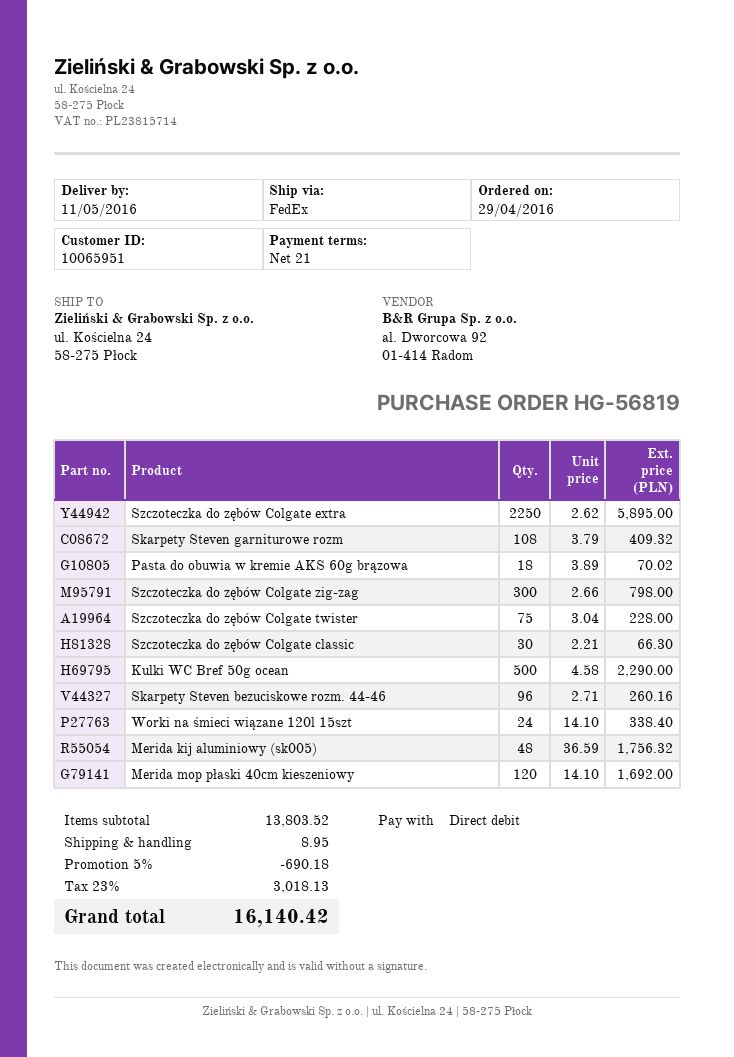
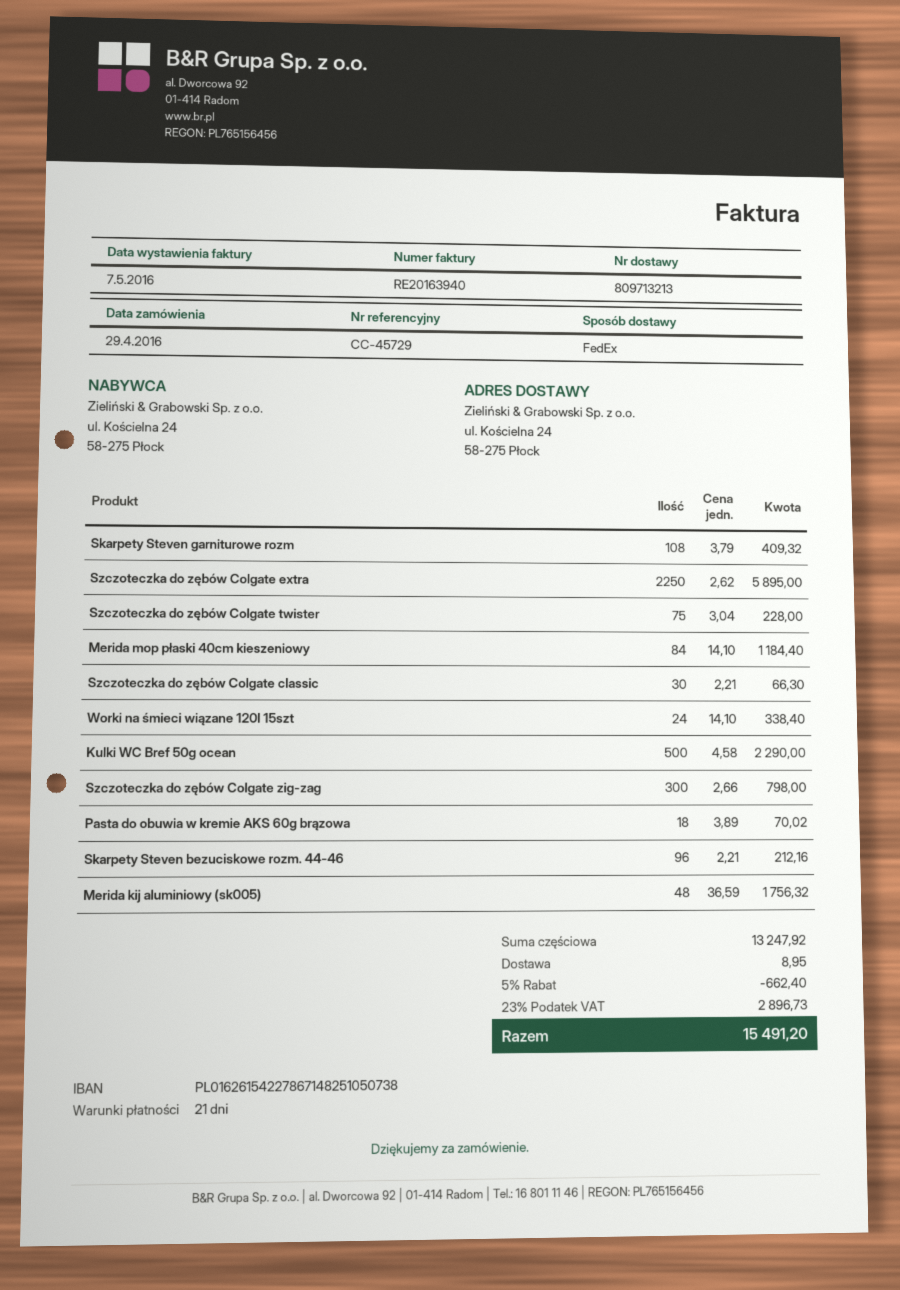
Skarpety Steven bezuciskowe rozm. 44-46: 96 x 2.71 = 260.16 -> 96 x 2.21 = 212.16
Merida mop płaski 40cm kieszeniowy: 120 x 14.10 = 1692.00 -> 84 x 14.10 = 1184.40
subtotal: 13803.52 -> 13247.92
discount: 5% = 690.18 -> 5% = 662.40
tax: 23% = 3018.13 -> 23% = 2896.73
total: 16140.42 -> 15491.20

